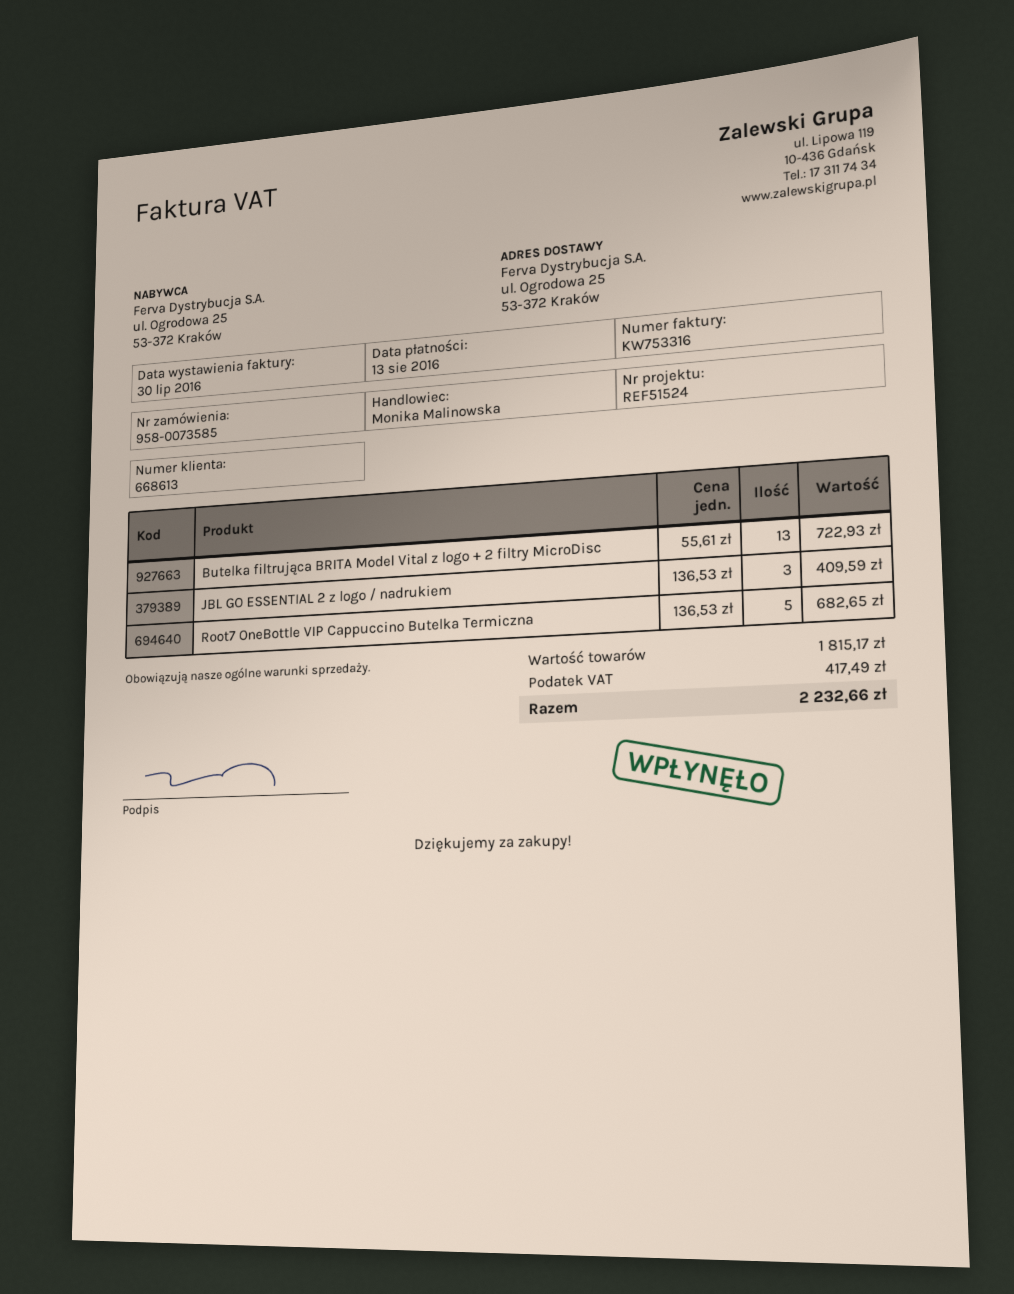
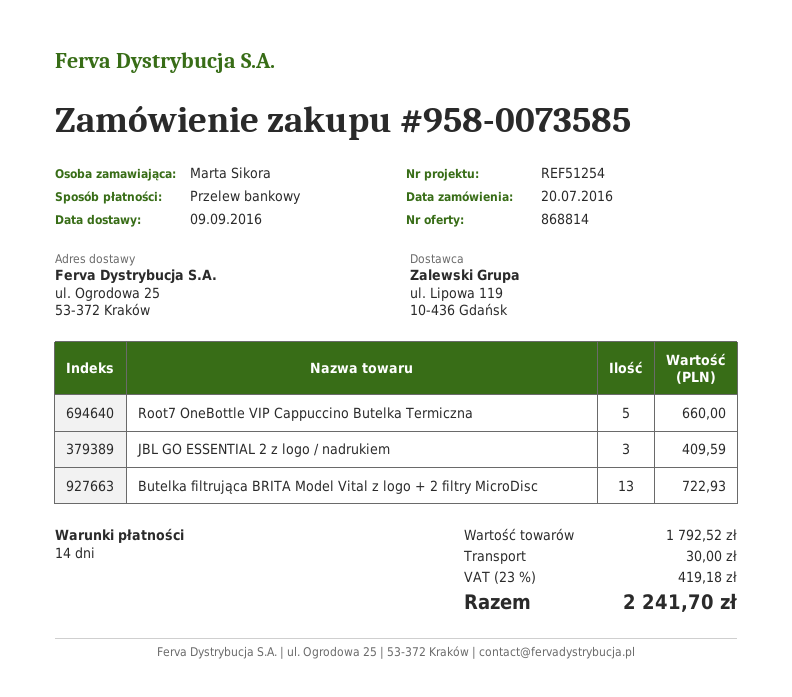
reference: REF51524 -> REF51254
Root7 OneBottle VIP Cappuccino Butelka Termiczna: 5 for 682.65 -> 5 for 660.00
subtotal: 1815.17 -> 1792.52
shipping: none -> 30.00
tax: 417.49 -> 419.18
total: 2232.66 -> 2241.70

